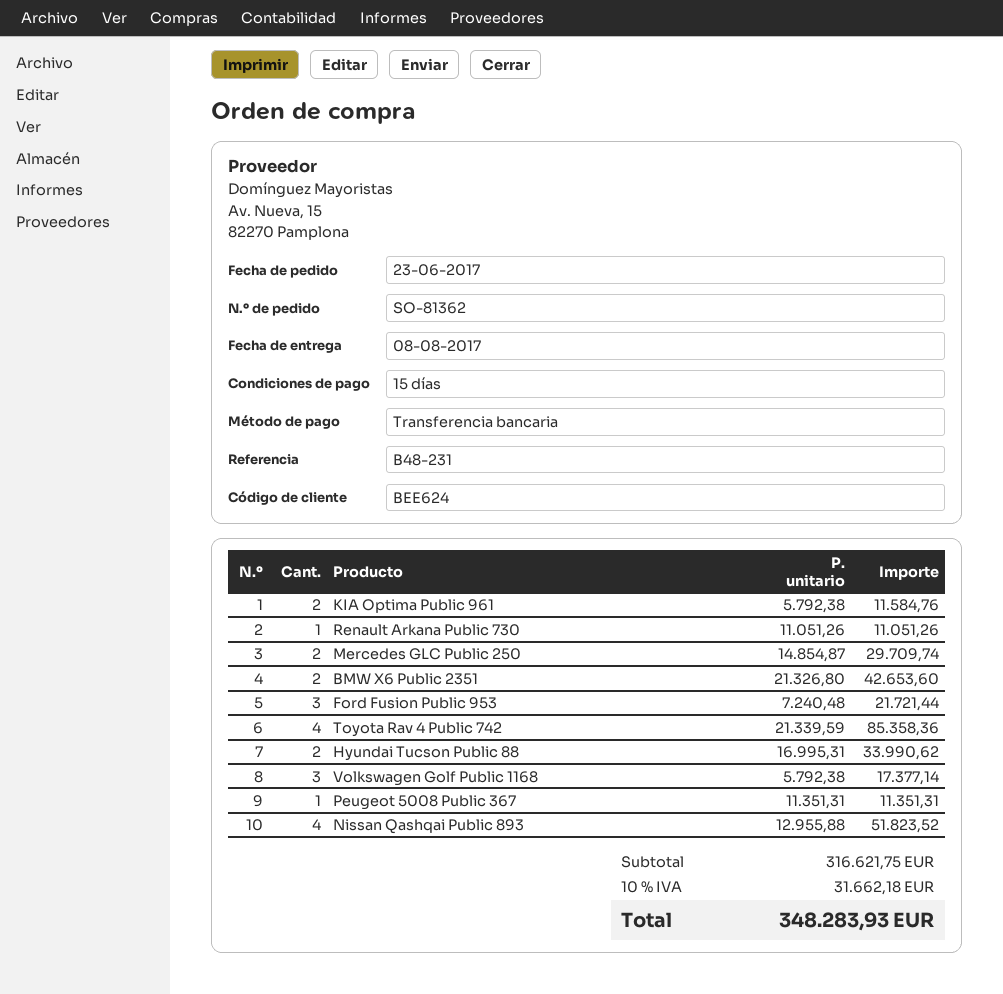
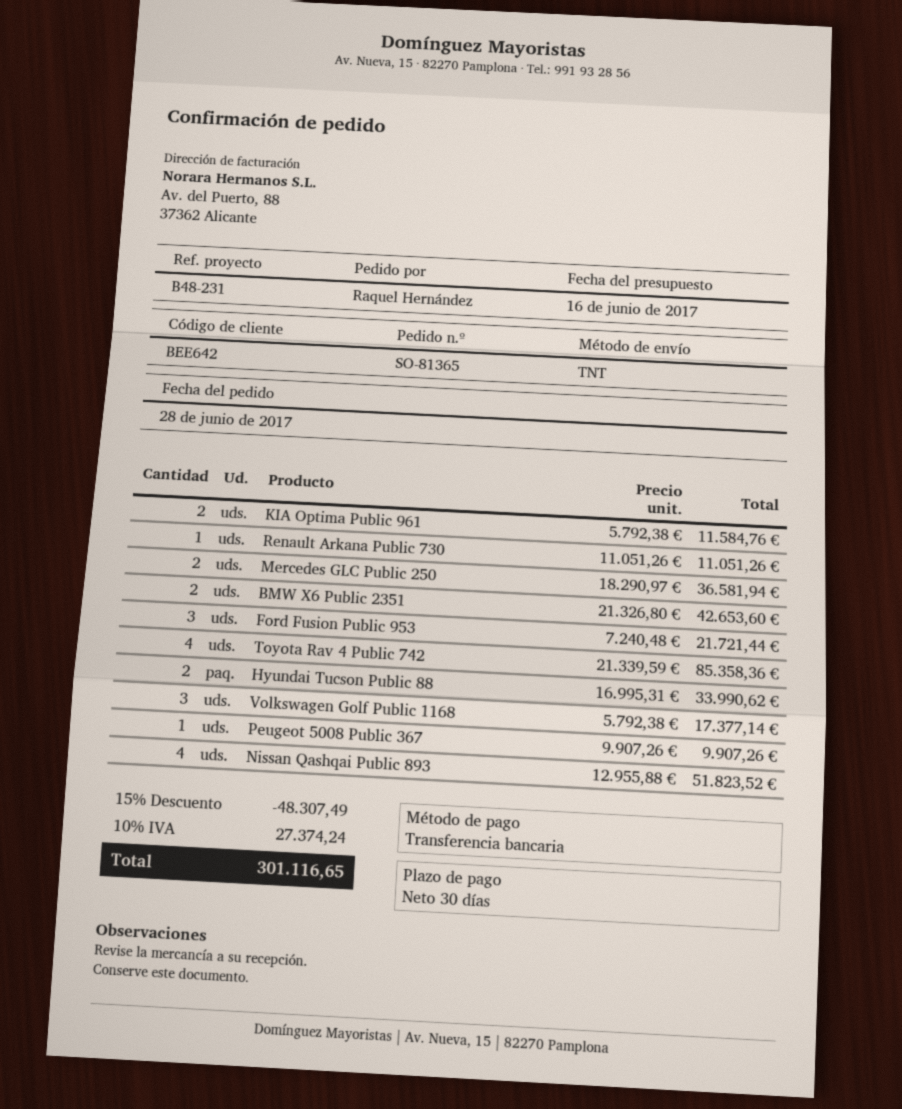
order number: SO-81362 -> SO-81365
order date: 2017-06-23 -> 2017-06-28
payment terms: 15 days -> 30 days
customer number: BEE624 -> BEE642
Mercedes GLC Public 250: 2 x 14854.87 = 29709.74 -> 2 x 18290.97 = 36581.94
Peugeot 5008 Public 367: 1 x 11351.31 = 11351.31 -> 1 x 9907.26 = 9907.26
discount: none -> 15% = 48307.49
tax: 10% = 31662.18 -> 10% = 27374.24
total: 348283.93 -> 301116.65

